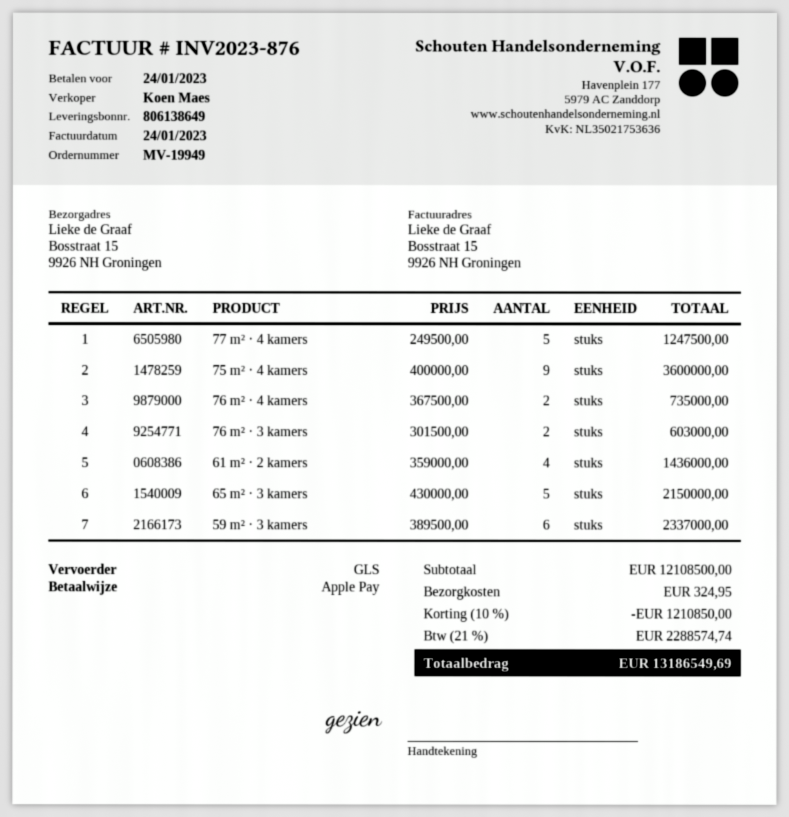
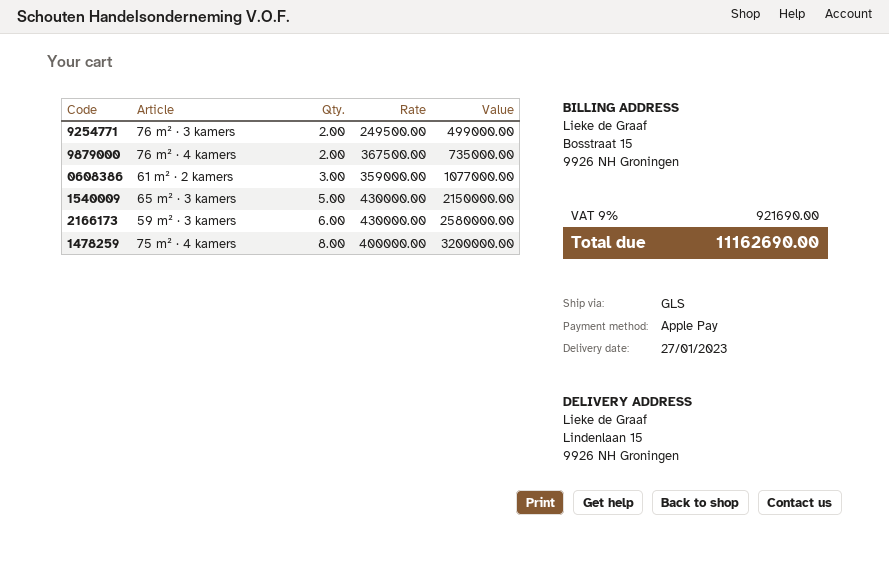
ship to: Bosstraat 15, 9926 NH Groningen -> Lindenlaan 15, 9926 NH Groningen
77 m² · 4 kamers: 5 x 249500.00 = 1247500.00 -> none
75 m² · 4 kamers: 9 x 400000.00 = 3600000.00 -> 8 x 400000.00 = 3200000.00
76 m² · 3 kamers: 2 x 301500.00 = 603000.00 -> 2 x 249500.00 = 499000.00
61 m² · 2 kamers: 4 x 359000.00 = 1436000.00 -> 3 x 359000.00 = 1077000.00
59 m² · 3 kamers: 6 x 389500.00 = 2337000.00 -> 6 x 430000.00 = 2580000.00
discount: 10% = 1210850.00 -> none
shipping: 324.95 -> none
tax: 21% = 2288574.74 -> 9% = 921690.00
total: 13186549.69 -> 11162690.00

